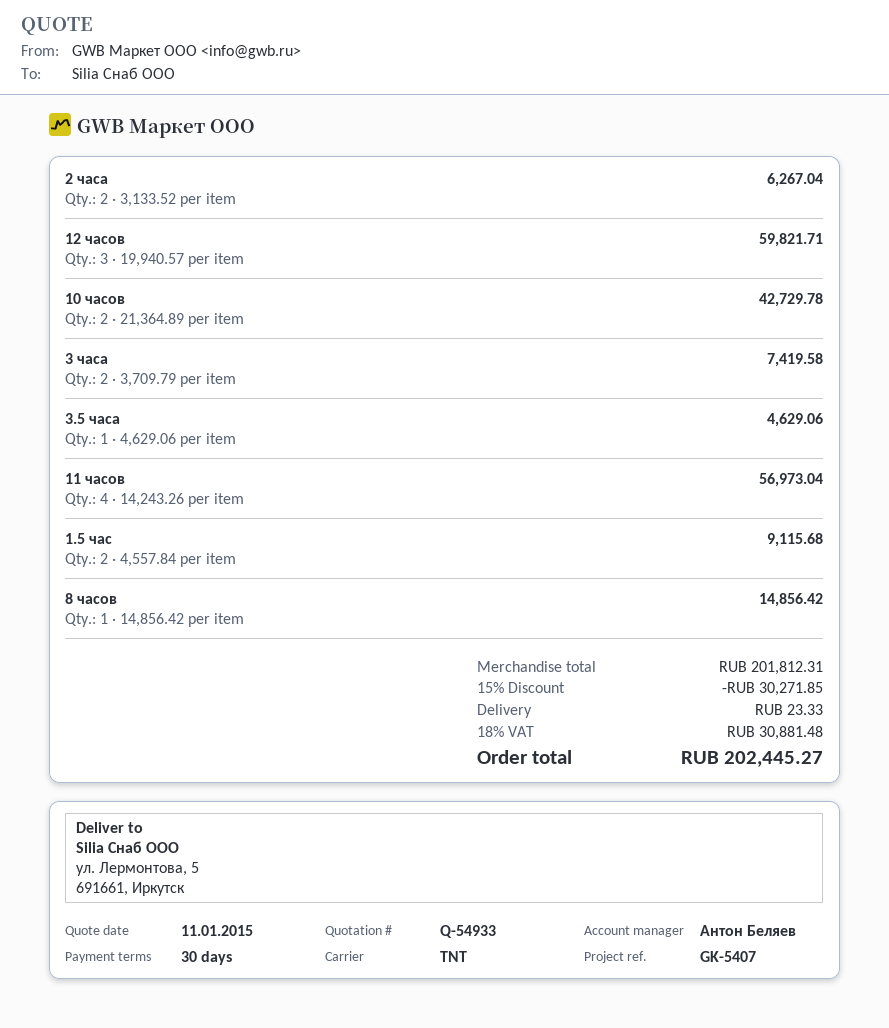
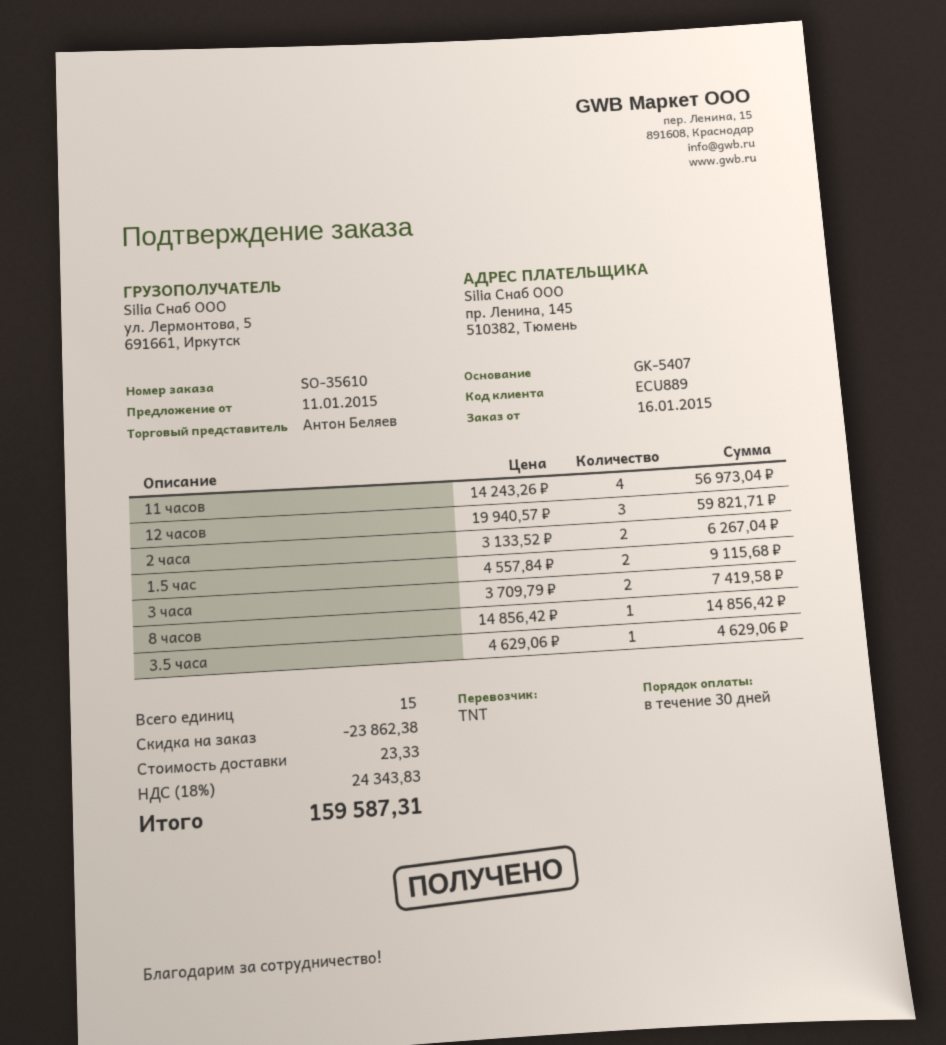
10 часов: 2 x 21364.89 = 42729.78 -> none
discount: 30271.85 -> 23862.38
tax: 18% = 30881.48 -> 18% = 24343.83
total: 202445.27 -> 159587.31

